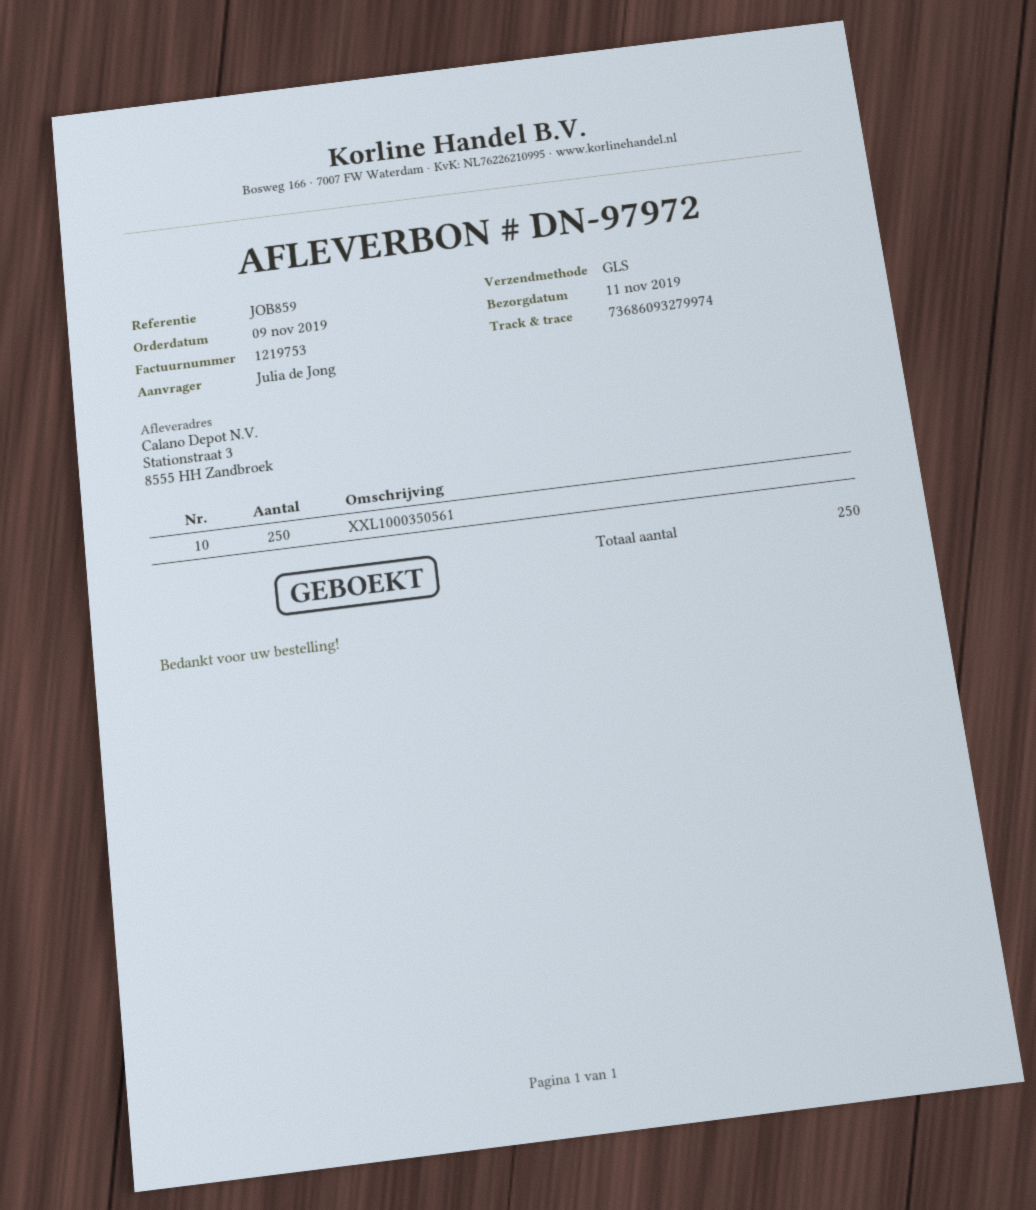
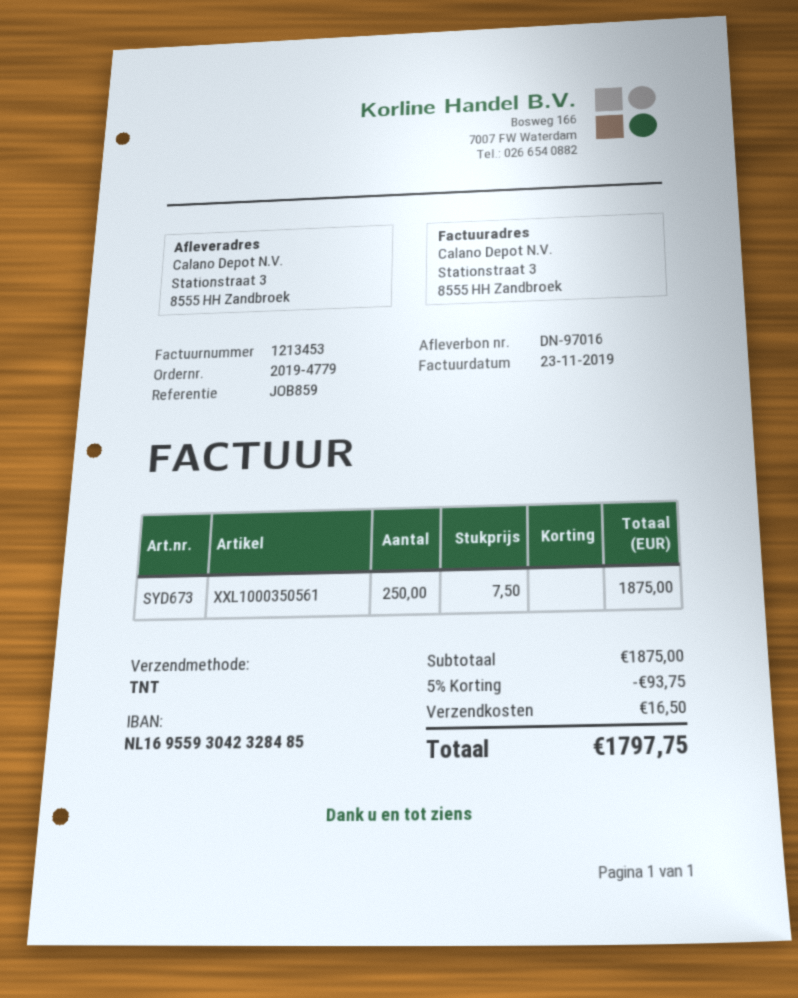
delivery note number: DN-97972 -> DN-97016
invoice number: 1219753 -> 1213453
shipping method: GLS -> TNT

